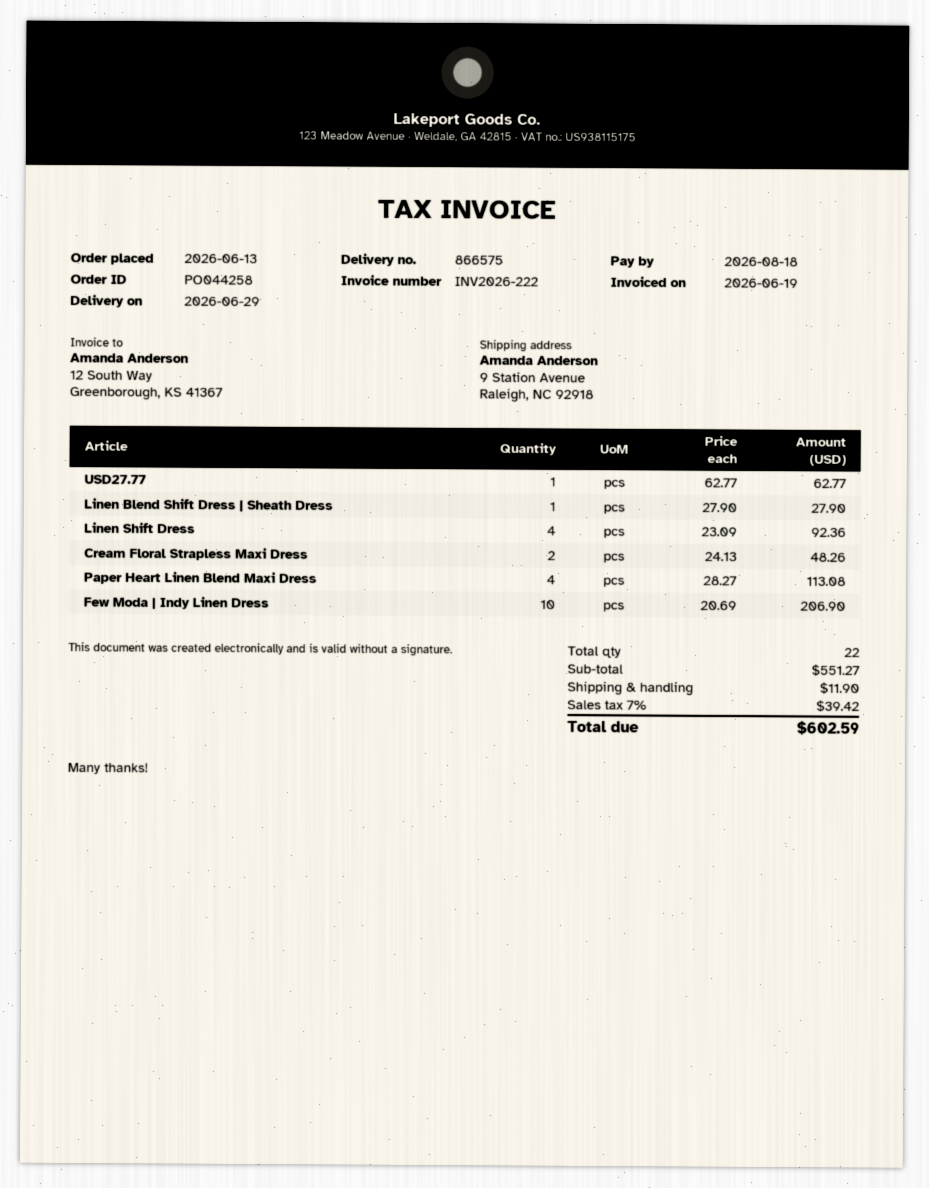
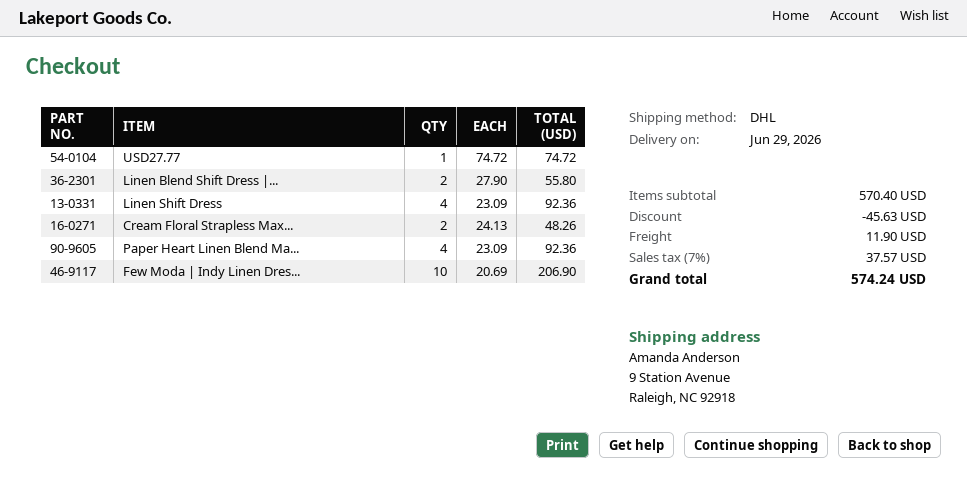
USD27.77: 1 x 62.77 = 62.77 -> 1 x 74.72 = 74.72
Linen Blend Shift Dress | Sheath Dress: 1 x 27.90 = 27.90 -> 2 x 27.90 = 55.80
Paper Heart Linen Blend Maxi Dress: 4 x 28.27 = 113.08 -> 4 x 23.09 = 92.36
subtotal: 551.27 -> 570.40
discount: none -> 45.63
tax: 7% = 39.42 -> 7% = 37.57
total: 602.59 -> 574.24

